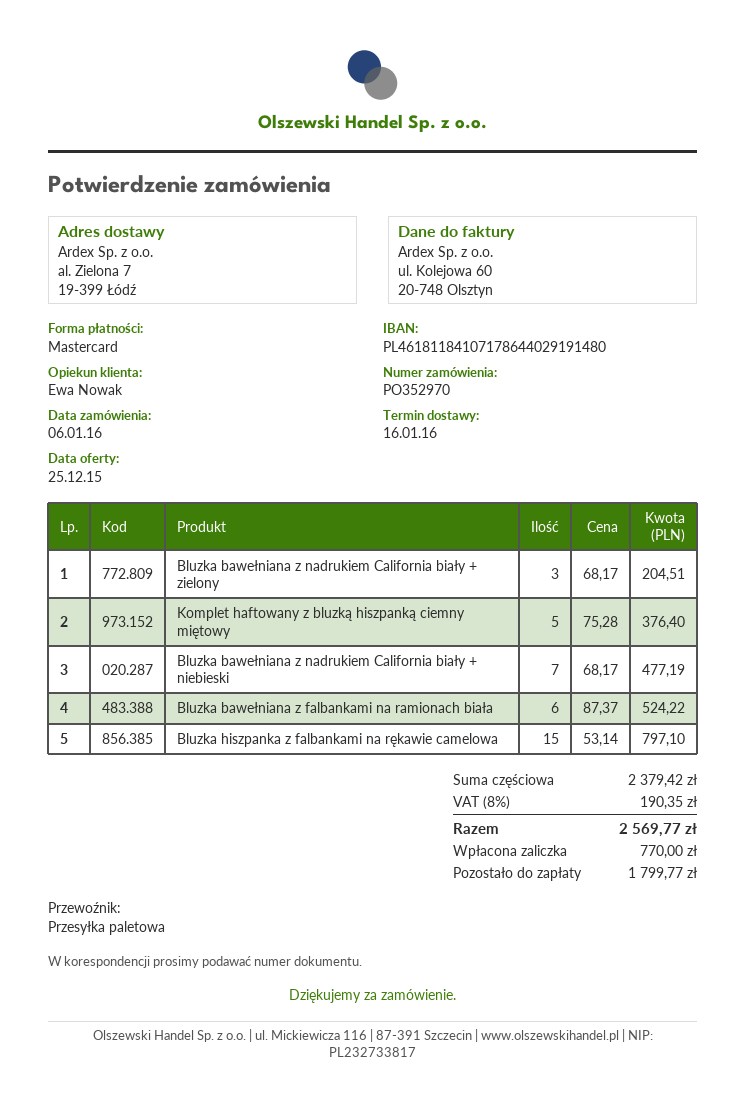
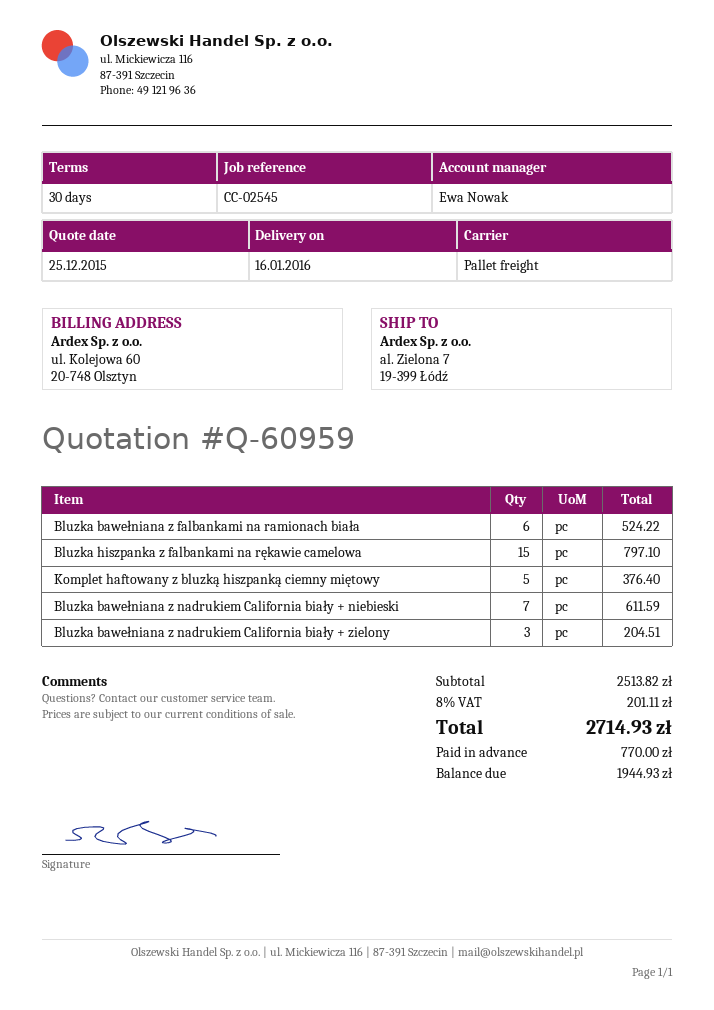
Bluzka bawełniana z nadrukiem California biały + niebieski: 7 for 477.19 -> 7 for 611.59
subtotal: 2379.42 -> 2513.82
tax: 8% = 190.35 -> 8% = 201.11
total: 2569.77 -> 2714.93
balance: 1799.77 -> 1944.93

